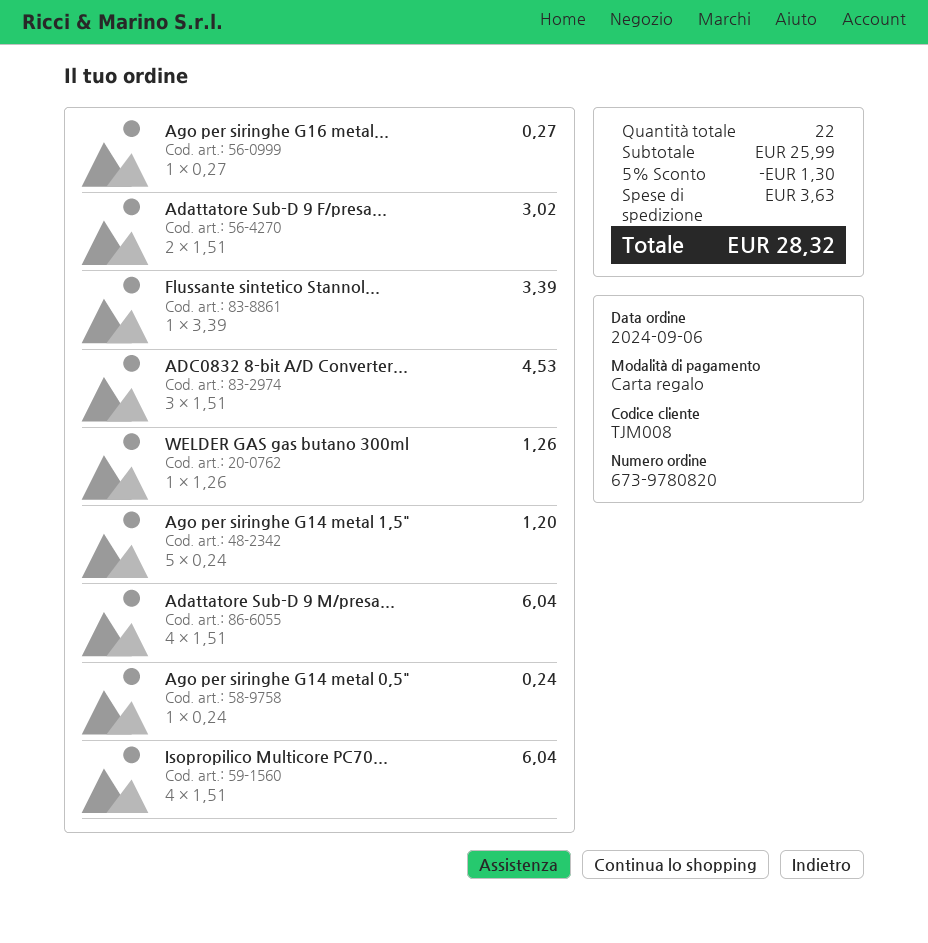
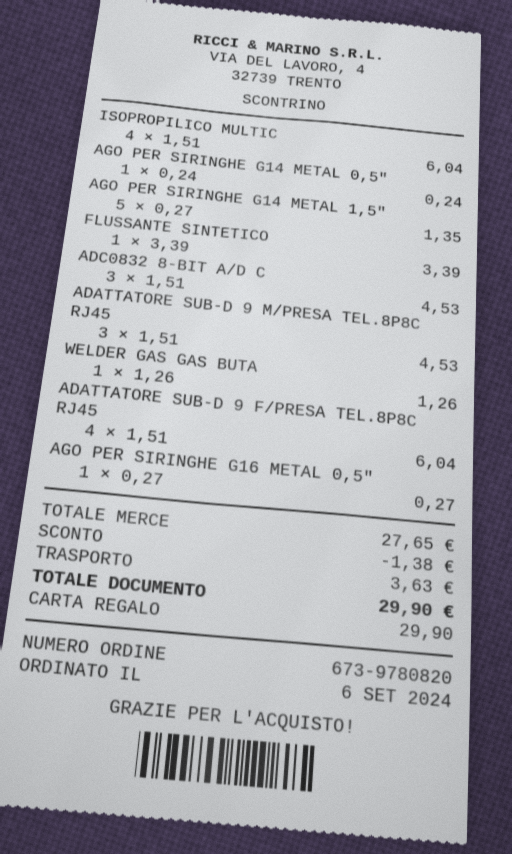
Adattatore Sub-D 9 F/presa...: 2 x 1.51 = 3.02 -> 4 x 1.51 = 6.04
Ago per siringhe G14 metal 1,5": 5 x 0.24 = 1.20 -> 5 x 0.27 = 1.35
Adattatore Sub-D 9 M/presa...: 4 x 1.51 = 6.04 -> 3 x 1.51 = 4.53
subtotal: 25.99 -> 27.65
discount: 1.30 -> 1.38
total: 28.32 -> 29.90

